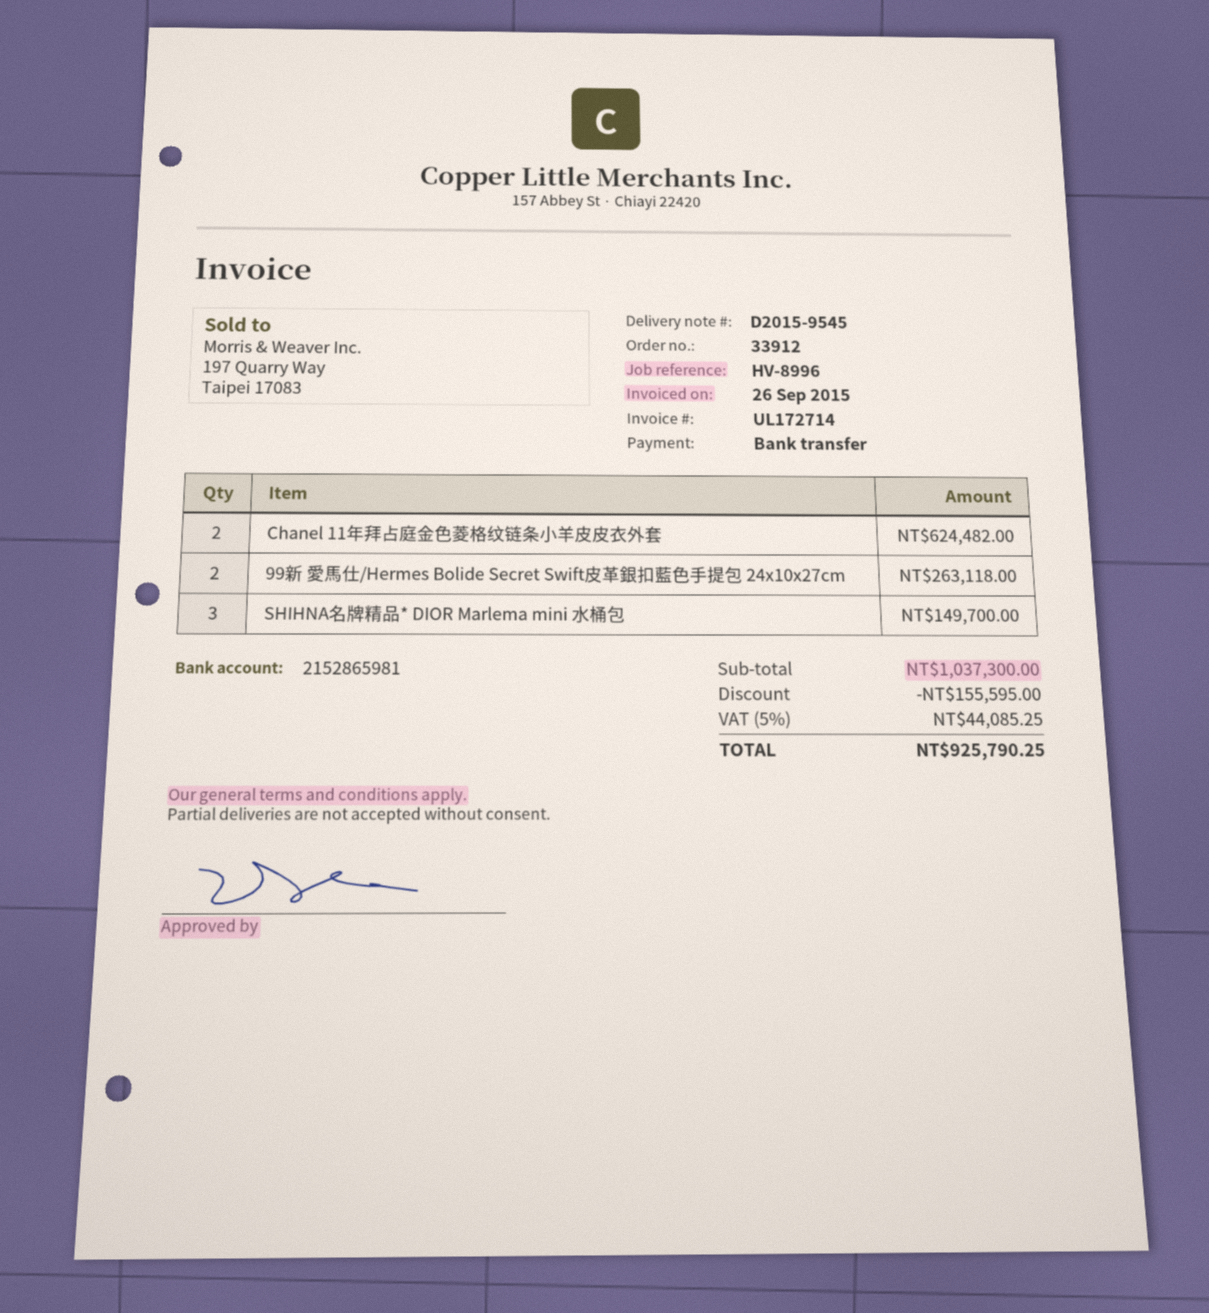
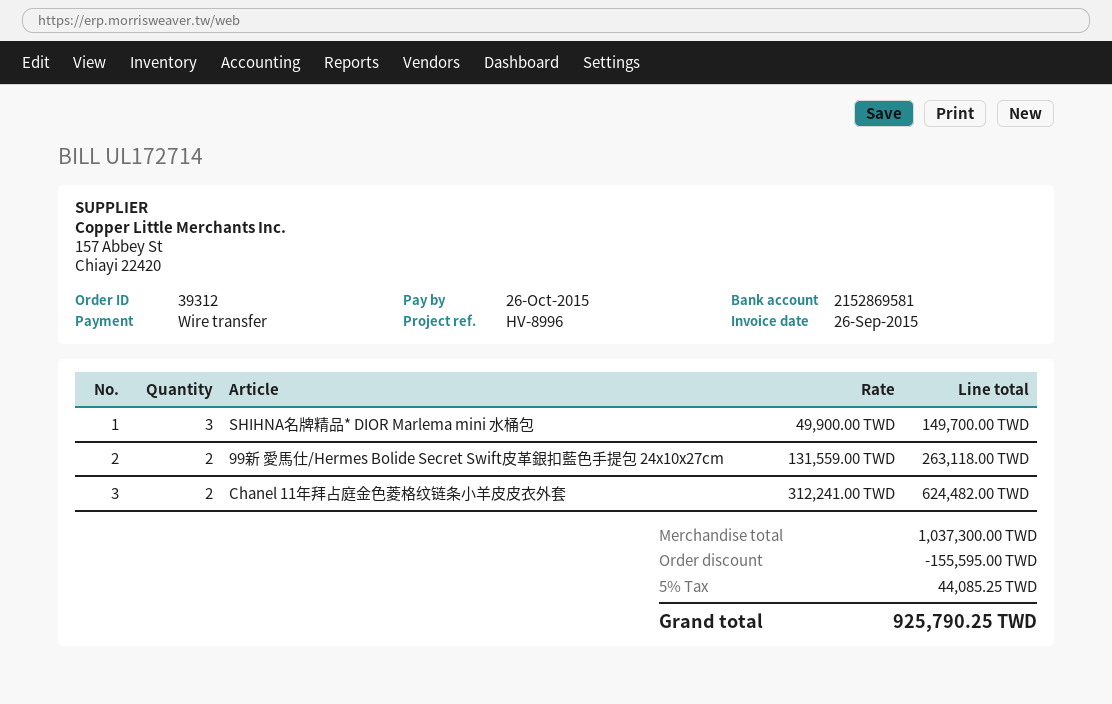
order number: 33912 -> 39312
bank account: 2152865981 -> 2152869581

